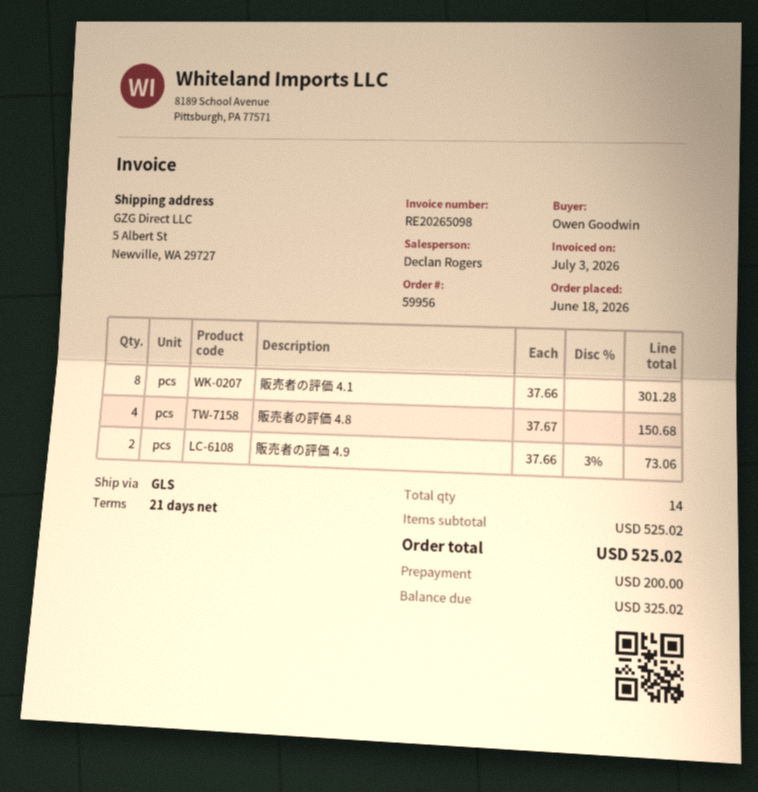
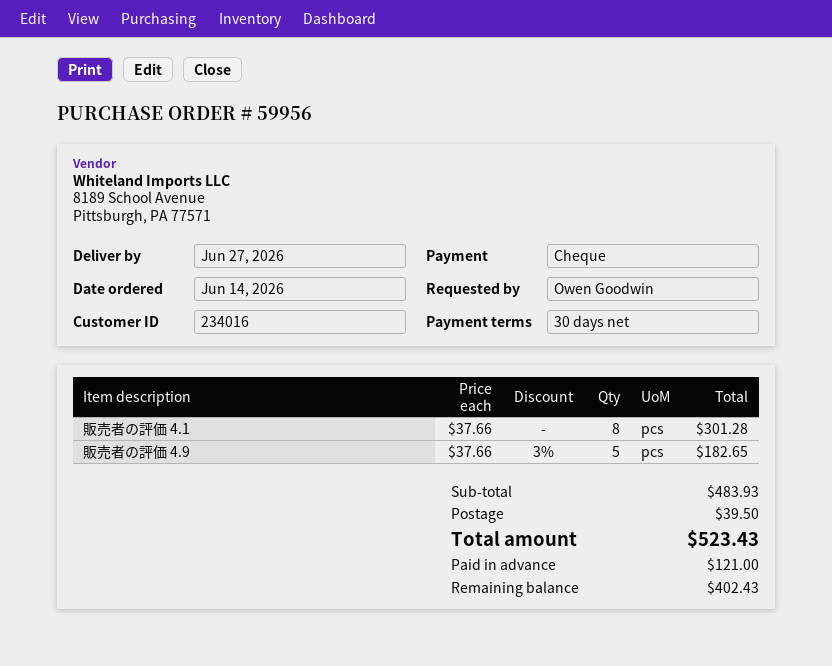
order date: 2026-06-18 -> 2026-06-14
payment terms: 21 days -> 30 days
販売者の評価 4.8: 4 x 37.67 = 150.68 -> none
販売者の評価 4.9: 2 x 37.66 - 3% = 73.06 -> 5 x 37.66 - 3% = 182.65
subtotal: 525.02 -> 483.93
shipping: none -> 39.50
total: 525.02 -> 523.43
deposit: 200.00 -> 121.00
balance: 325.02 -> 402.43

